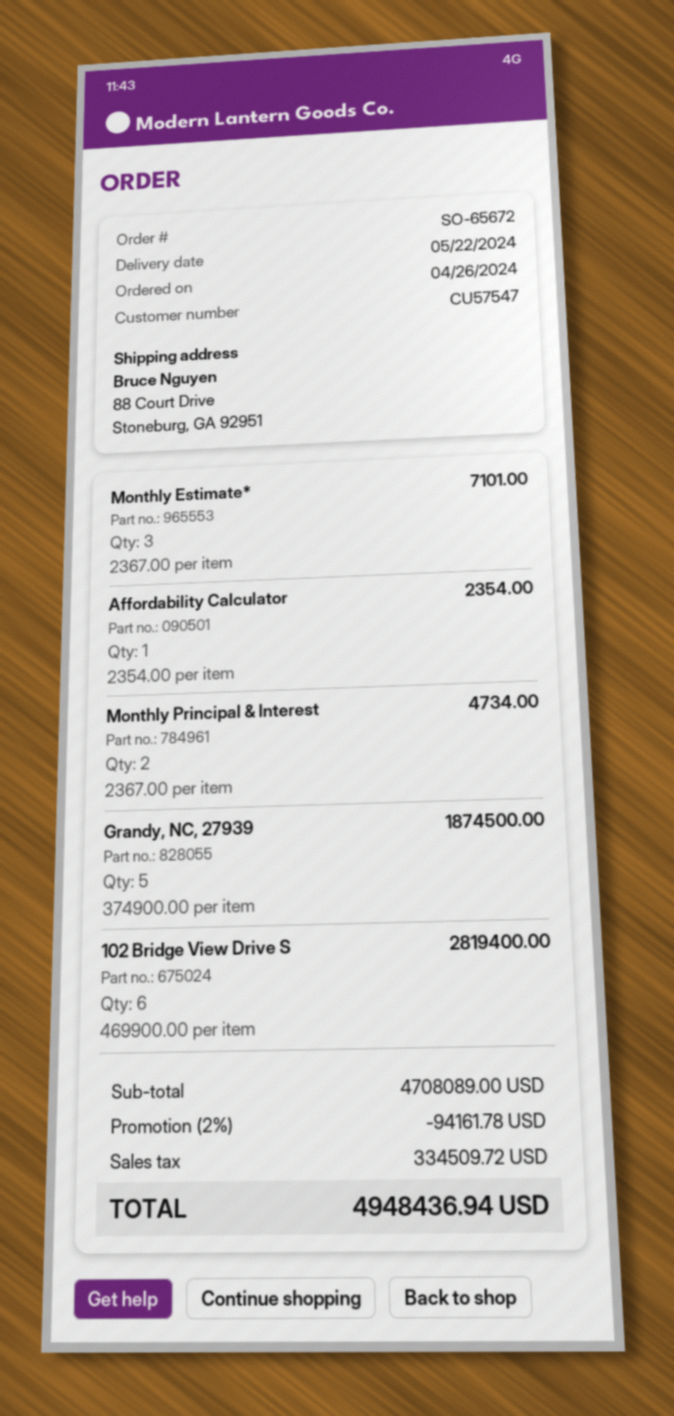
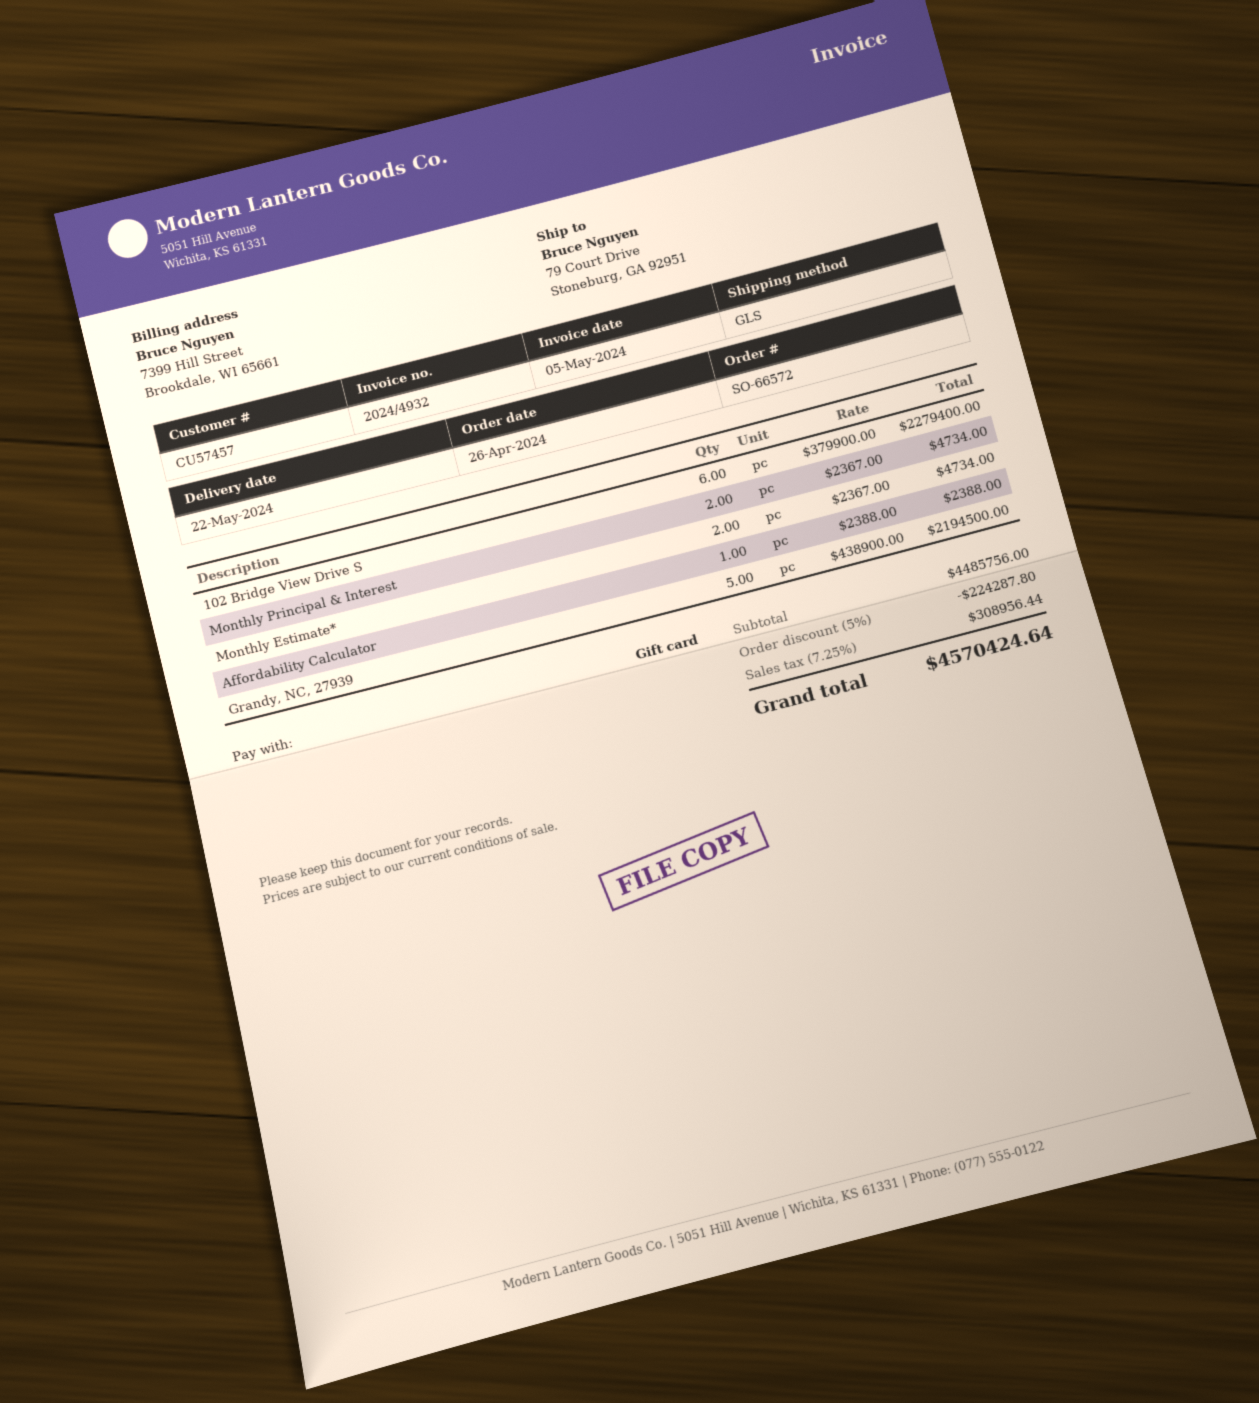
order number: SO-65672 -> SO-66572
customer number: CU57547 -> CU57457
ship to: 88 Court Drive, Stoneburg, GA 92951 -> 79 Court Drive, Stoneburg, GA 92951
Monthly Estimate*: 3 x 2367.00 = 7101.00 -> 2 x 2367.00 = 4734.00
Affordability Calculator: 1 x 2354.00 = 2354.00 -> 1 x 2388.00 = 2388.00
Grandy, NC, 27939: 5 x 374900.00 = 1874500.00 -> 5 x 438900.00 = 2194500.00
102 Bridge View Drive S: 6 x 469900.00 = 2819400.00 -> 6 x 379900.00 = 2279400.00
subtotal: 4708089.00 -> 4485756.00
discount: 2% = 94161.78 -> 5% = 224287.80
tax: 334509.72 -> 308956.44
total: 4948436.94 -> 4570424.64

